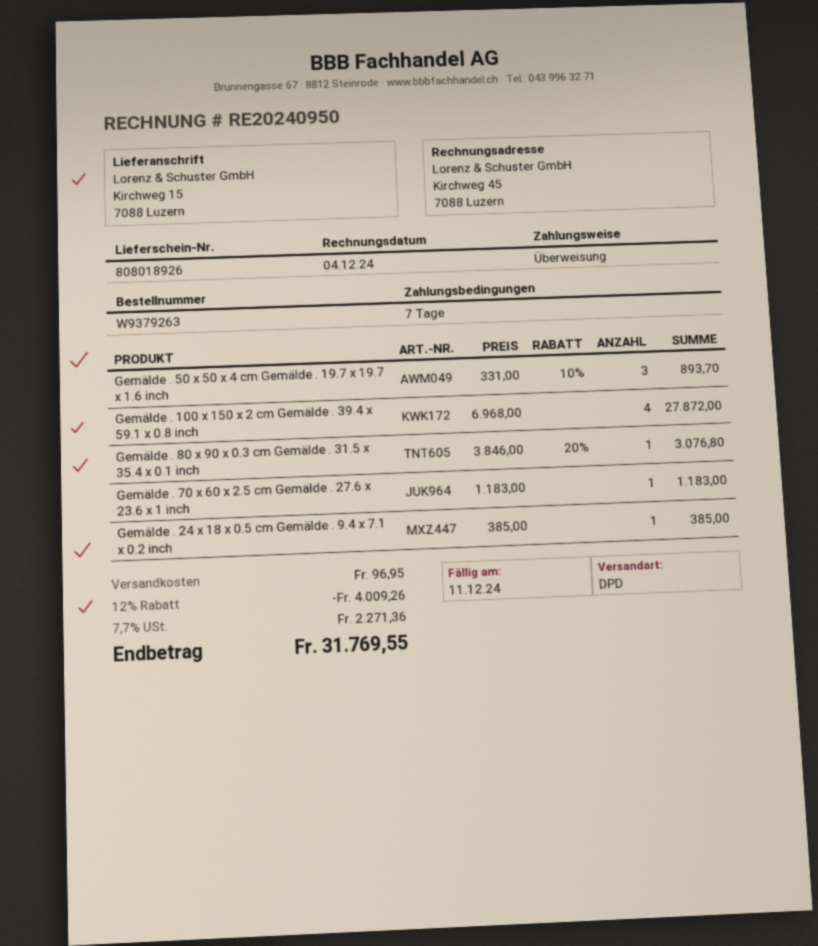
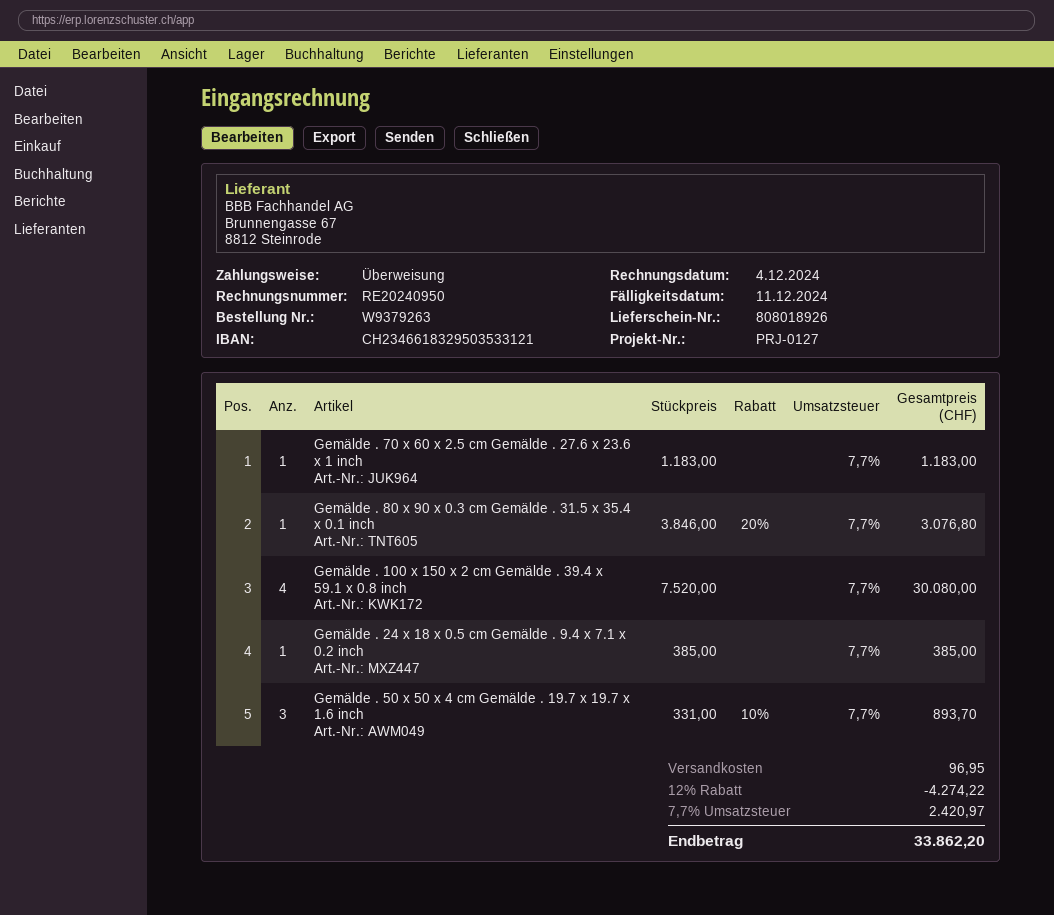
Gemälde . 100 x 150 x 2 cm Gemälde . 39.4 x 59.1 x 0.8 inch: 4 x 6968.00 = 27872.00 -> 4 x 7520.00 = 30080.00
discount: 12% = 4009.26 -> 12% = 4274.22
tax: 7.7% = 2271.36 -> 7.7% = 2420.97
total: 31769.55 -> 33862.20

